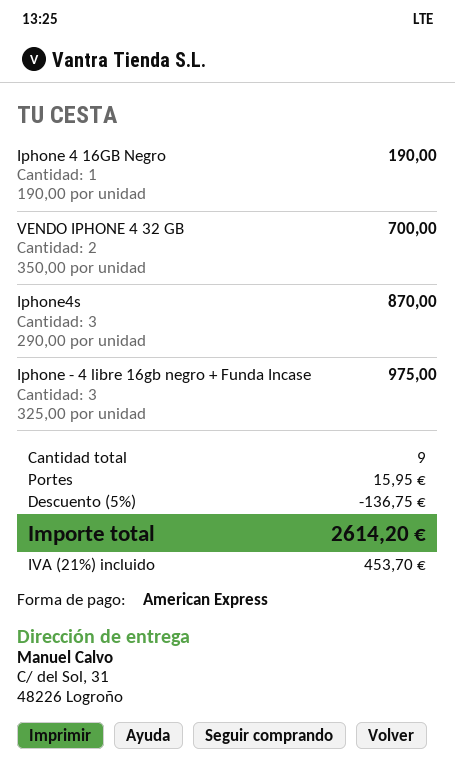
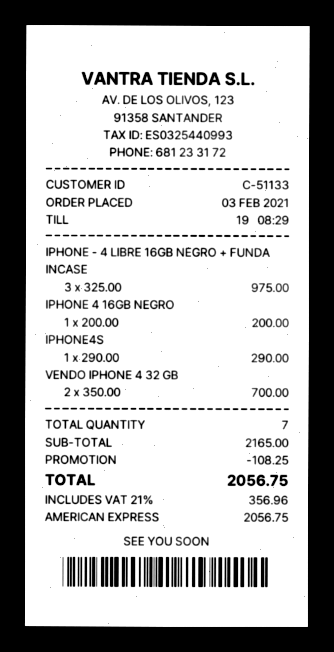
Iphone 4 16GB Negro: 1 x 190.00 = 190.00 -> 1 x 200.00 = 200.00
Iphone4s: 3 x 290.00 = 870.00 -> 1 x 290.00 = 290.00
total quantity: 9 -> 7
discount: 136.75 -> 108.25
shipping: 15.95 -> none
tax: 21% = 453.70 -> 21% = 356.96
total: 2614.20 -> 2056.75

